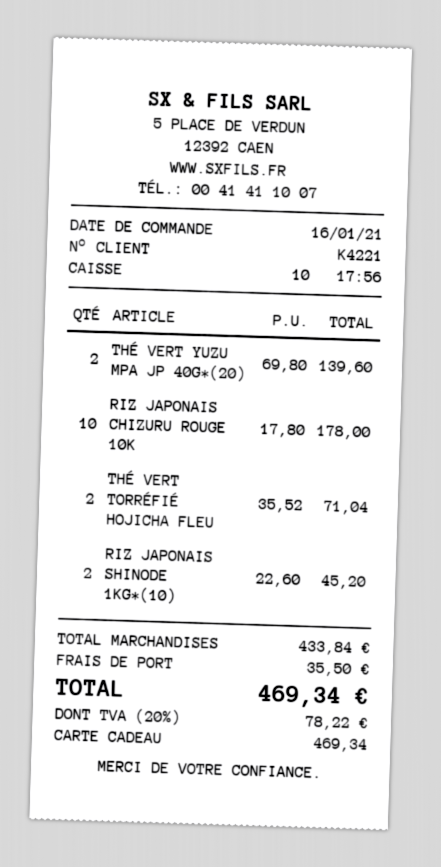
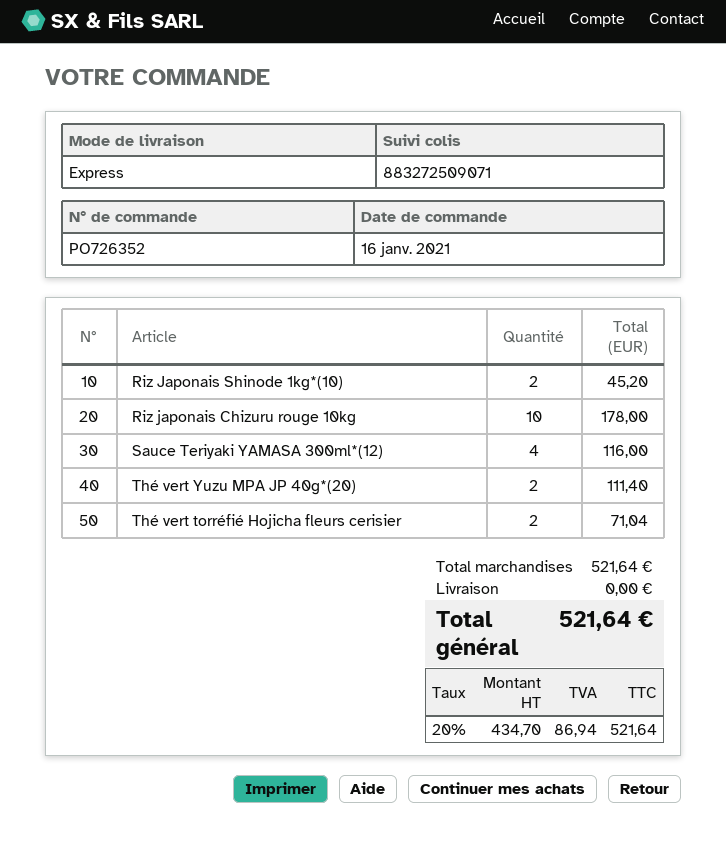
THÉ VERT YUZU MPA JP 40G*(20): 2 for 139.60 -> 2 for 111.40
Sauce Teriyaki YAMASA 300ml*(12): none -> 4 for 116.00
subtotal: 433.84 -> 521.64
shipping: 35.50 -> 0.00
tax: 20% = 78.22 -> 20% = 86.94
total: 469.34 -> 521.64

